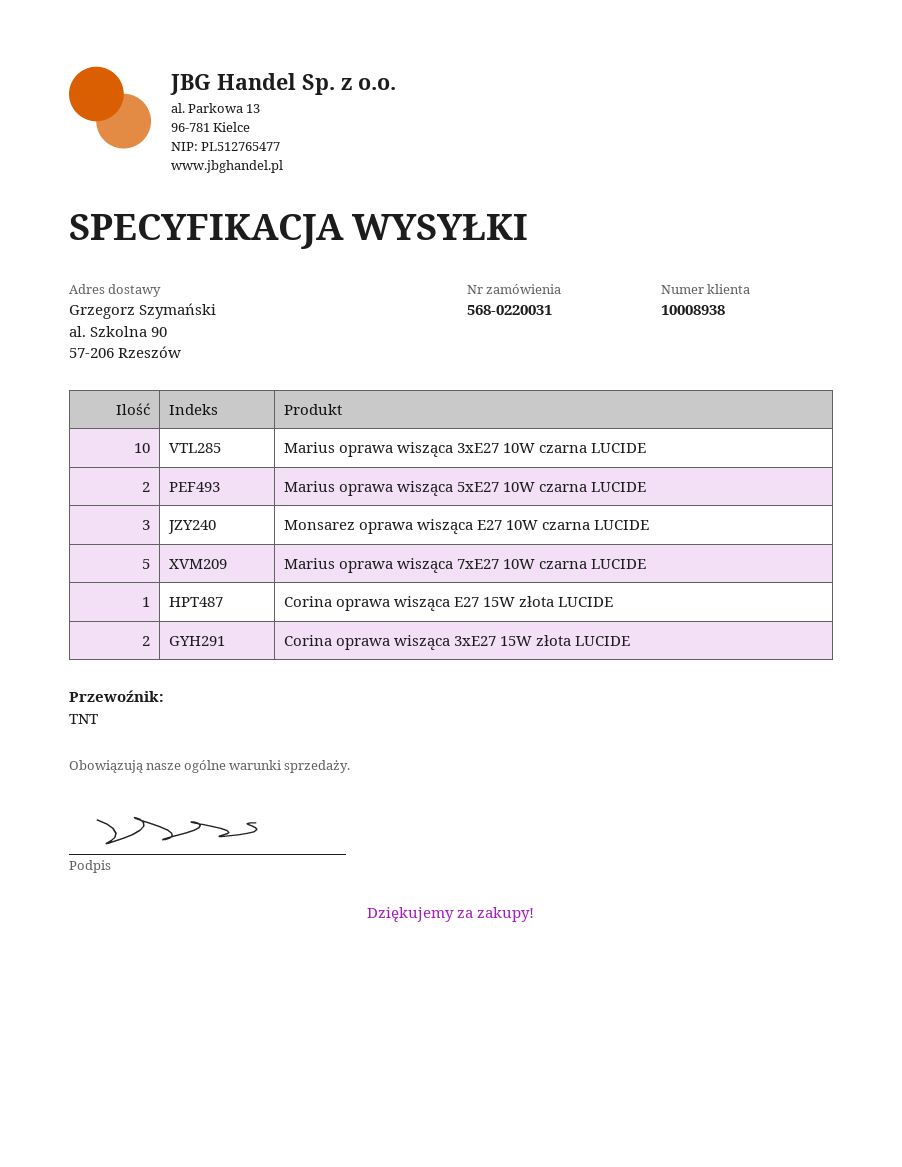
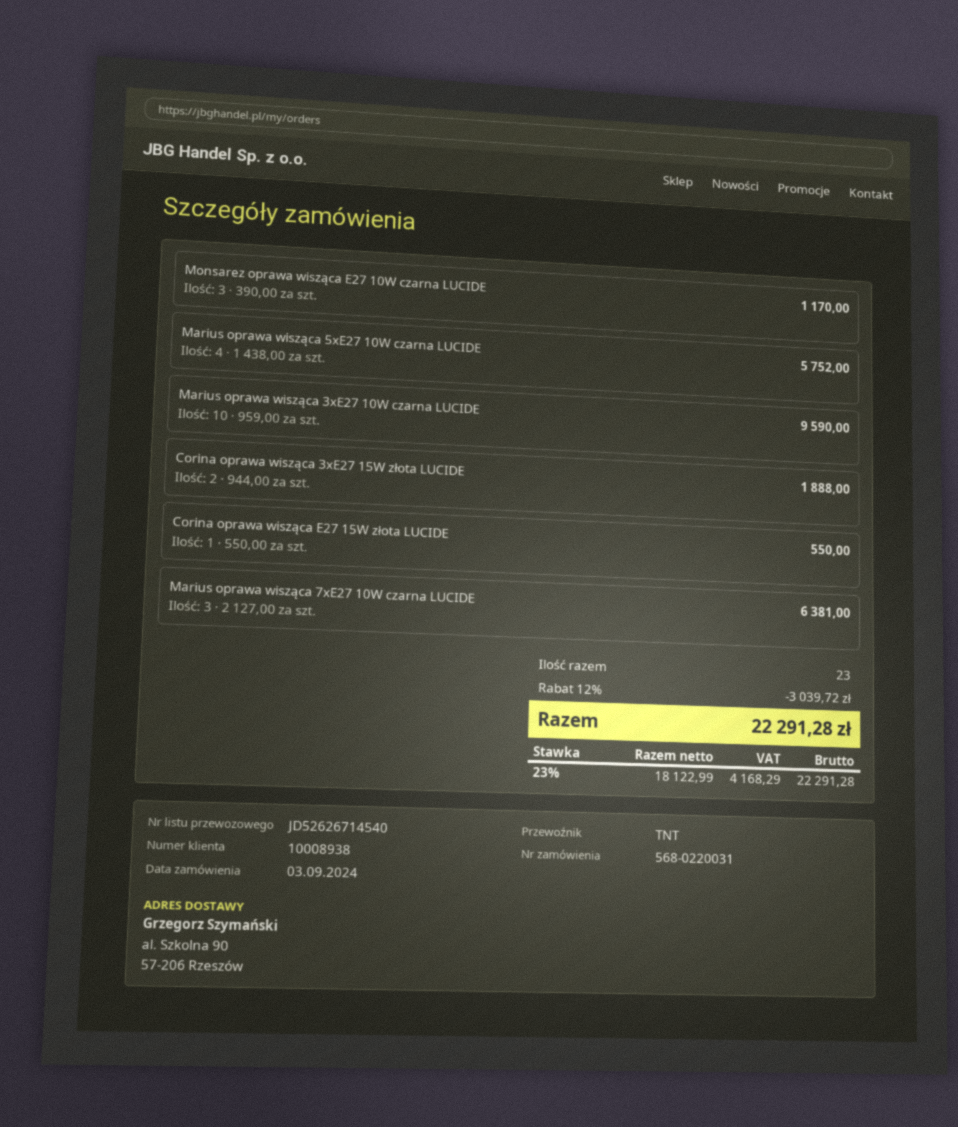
Marius oprawa wisząca 5xE27 10W czarna LUCIDE: 2 -> 4
Marius oprawa wisząca 7xE27 10W czarna LUCIDE: 5 -> 3

